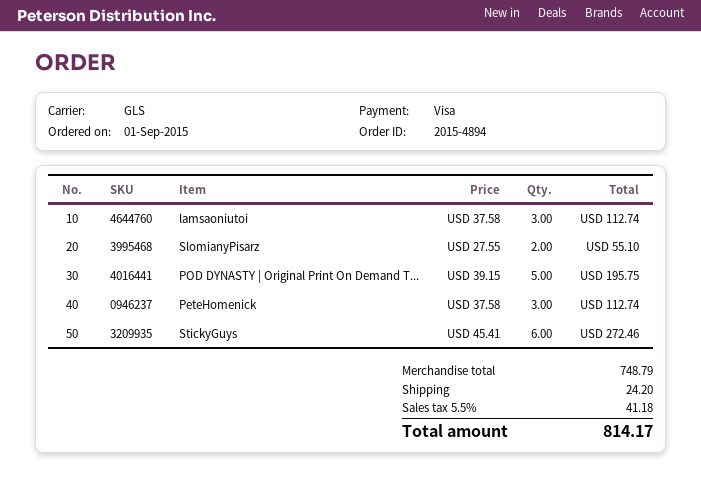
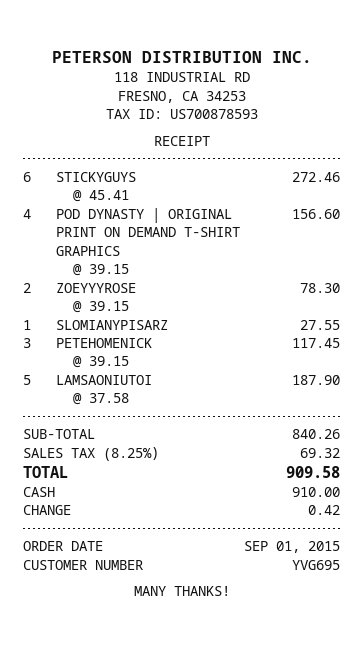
payment method: Visa -> cash
lamsaoniutoi: 3 x 37.58 = 112.74 -> 5 x 37.58 = 187.90
SlomianyPisarz: 2 x 27.55 = 55.10 -> 1 x 27.55 = 27.55
POD DYNASTY | Original Print On Demand T...: 5 x 39.15 = 195.75 -> 4 x 39.15 = 156.60
PeteHomenick: 3 x 37.58 = 112.74 -> 3 x 39.15 = 117.45
ZOEYYYROSE: none -> 2 x 39.15 = 78.30
subtotal: 748.79 -> 840.26
shipping: 24.20 -> none
tax: 5.5% = 41.18 -> 8.25% = 69.32
total: 814.17 -> 909.58

